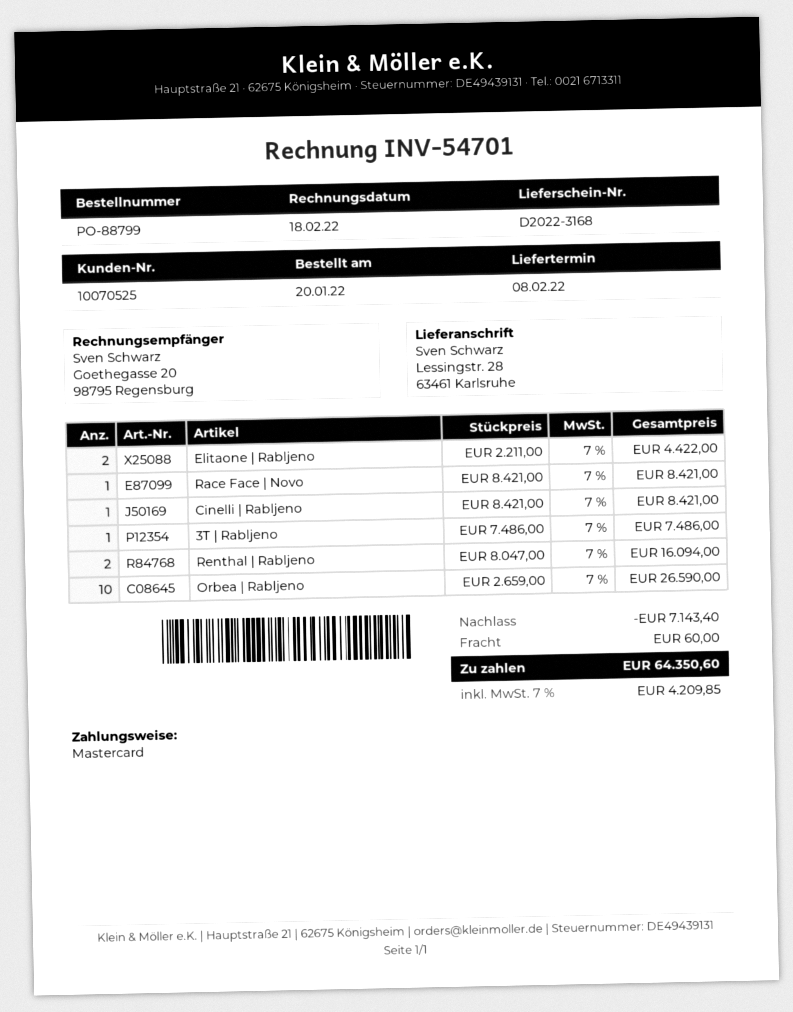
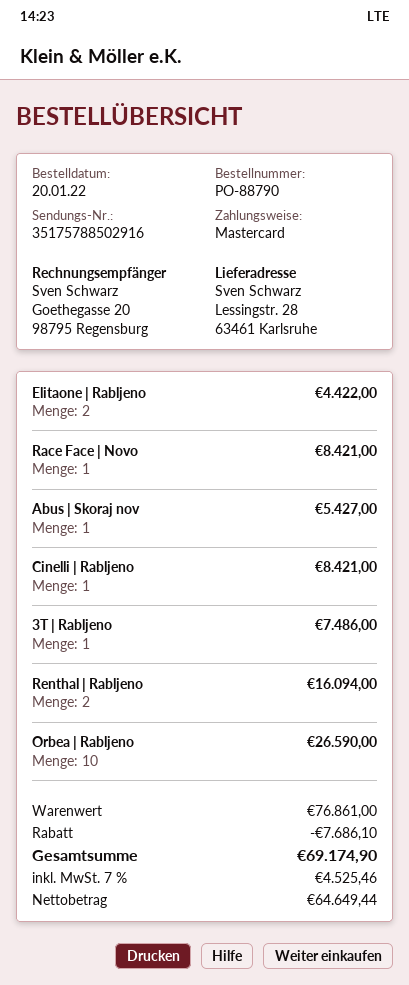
order number: PO-88799 -> PO-88790
Abus | Skoraj nov: none -> 1 for 5427.00
discount: 7143.40 -> 7686.10
shipping: 60.00 -> none
tax: 7% = 4209.85 -> 7% = 4525.46
total: 64350.60 -> 69174.90

